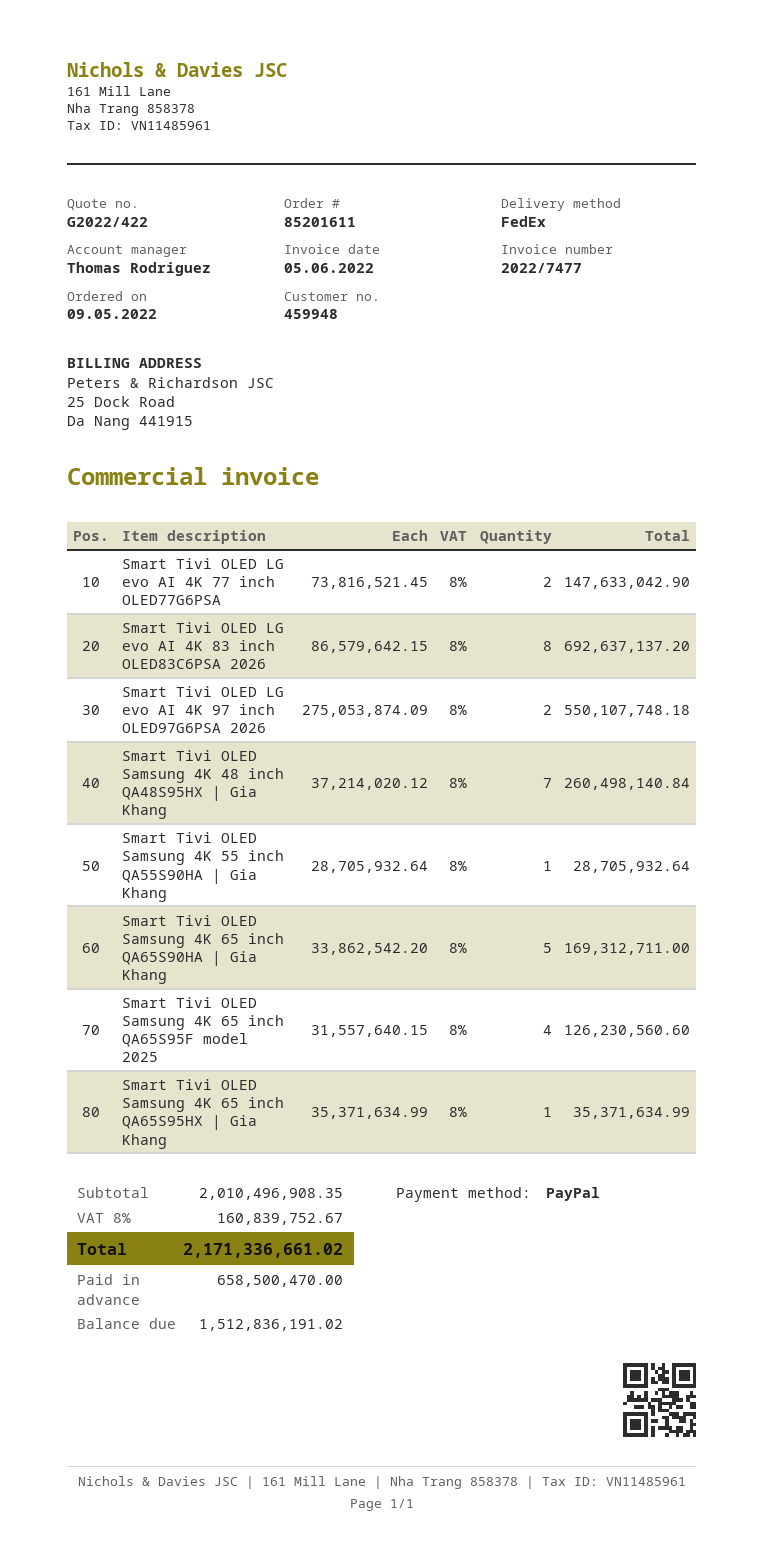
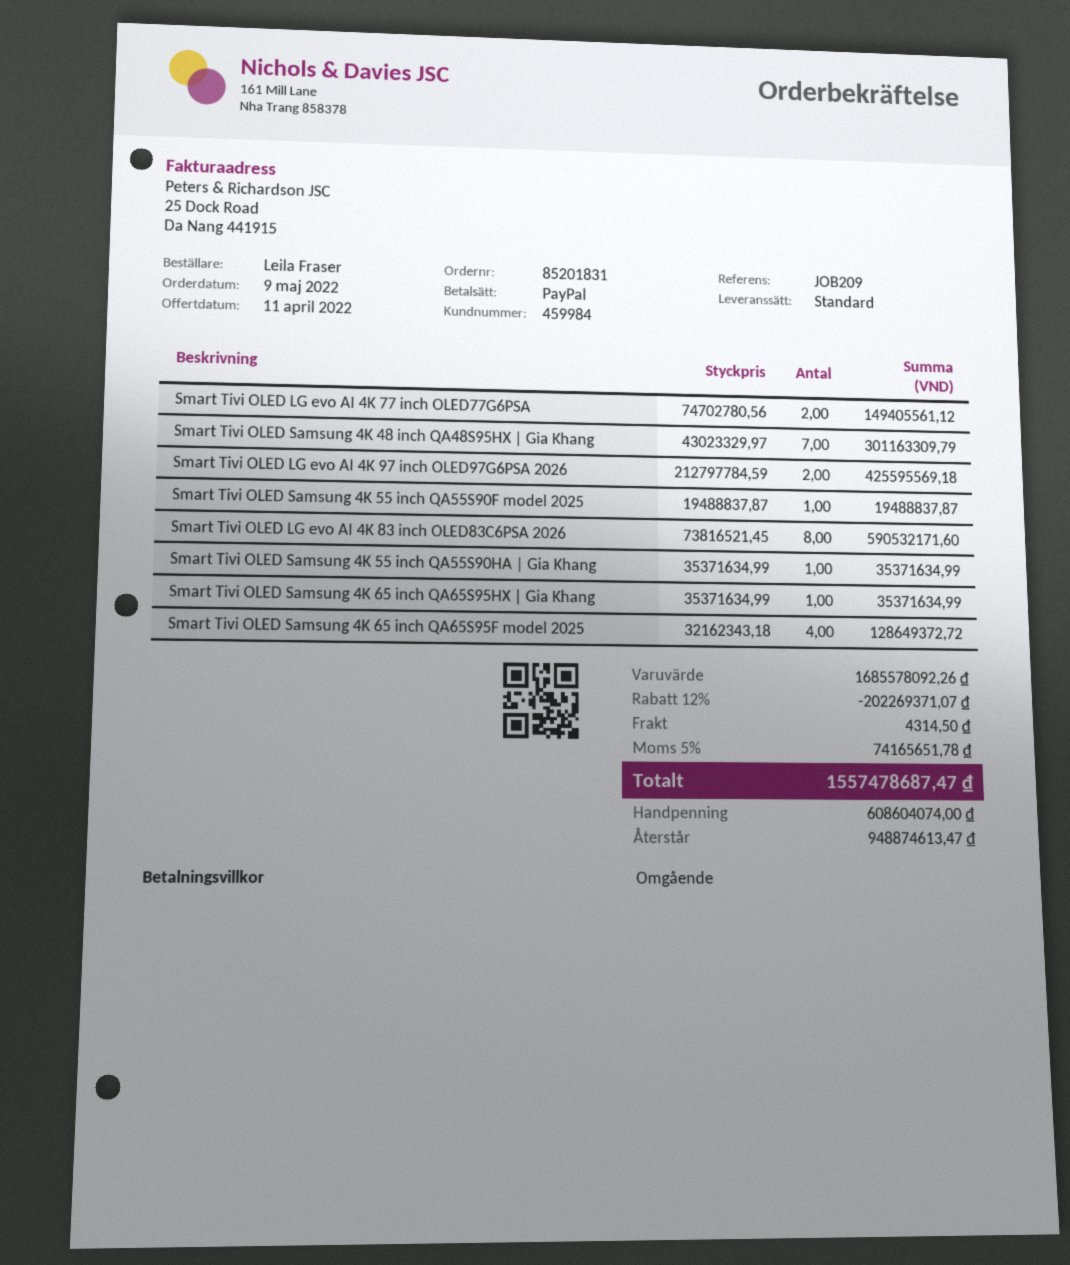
order number: 85201611 -> 85201831
customer number: 459948 -> 459984
shipping method: FedEx -> standard
Smart Tivi OLED LG evo AI 4K 77 inch OLED77G6PSA: 2 x 73816521.45 = 147633042.90 -> 2 x 74702780.56 = 149405561.12
Smart Tivi OLED LG evo AI 4K 83 inch OLED83C6PSA 2026: 8 x 86579642.15 = 692637137.20 -> 8 x 73816521.45 = 590532171.60
Smart Tivi OLED LG evo AI 4K 97 inch OLED97G6PSA 2026: 2 x 275053874.09 = 550107748.18 -> 2 x 212797784.59 = 425595569.18
Smart Tivi OLED Samsung 4K 48 inch QA48S95HX | Gia Khang: 7 x 37214020.12 = 260498140.84 -> 7 x 43023329.97 = 301163309.79
Smart Tivi OLED Samsung 4K 55 inch QA55S90HA | Gia Khang: 1 x 28705932.64 = 28705932.64 -> 1 x 35371634.99 = 35371634.99
Smart Tivi OLED Samsung 4K 65 inch QA65S90HA | Gia Khang: 5 x 33862542.20 = 169312711.00 -> none
Smart Tivi OLED Samsung 4K 65 inch QA65S95F model 2025: 4 x 31557640.15 = 126230560.60 -> 4 x 32162343.18 = 128649372.72
Smart Tivi OLED Samsung 4K 55 inch QA55S90F model 2025: none -> 1 x 19488837.87 = 19488837.87
subtotal: 2010496908.35 -> 1685578092.26
discount: none -> 12% = 202269371.07
shipping: none -> 4314.50
tax: 8% = 160839752.67 -> 5% = 74165651.78
total: 2171336661.02 -> 1557478687.47
deposit: 658500470.00 -> 608604074.00
balance: 1512836191.02 -> 948874613.47

